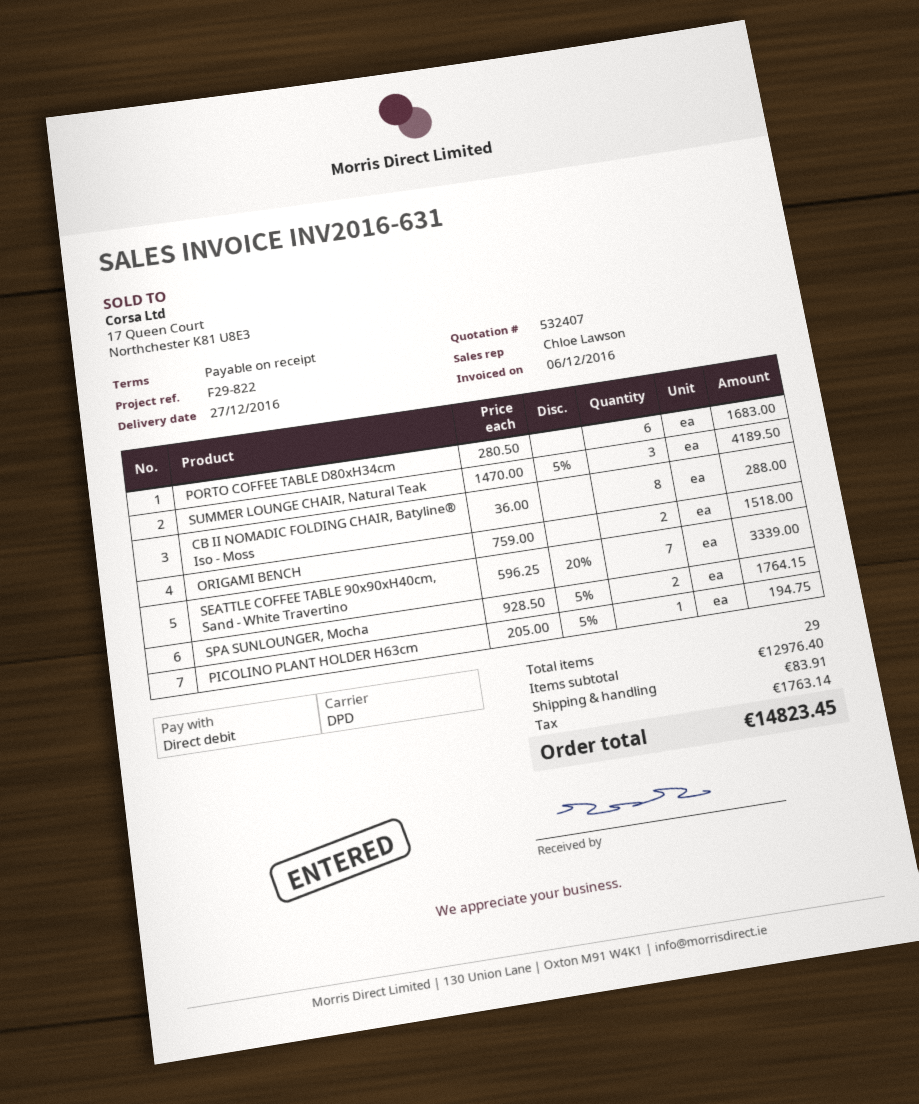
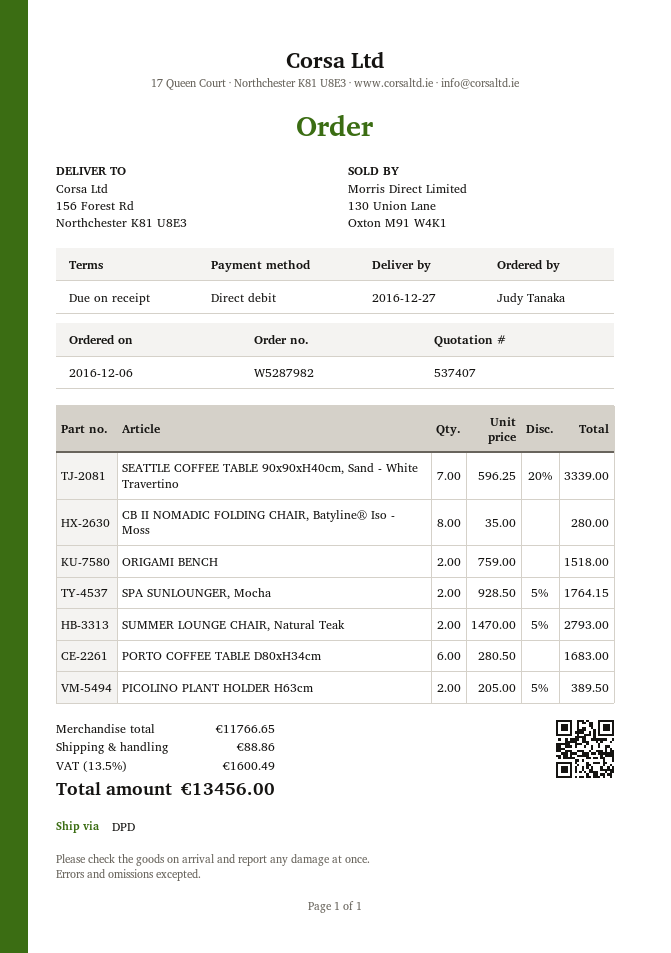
quote number: 532407 -> 537407
SUMMER LOUNGE CHAIR, Natural Teak: 3 x 1470.00 - 5% = 4189.50 -> 2 x 1470.00 - 5% = 2793.00
CB II NOMADIC FOLDING CHAIR, Batyline® Iso - Moss: 8 x 36.00 = 288.00 -> 8 x 35.00 = 280.00
PICOLINO PLANT HOLDER H63cm: 1 x 205.00 - 5% = 194.75 -> 2 x 205.00 - 5% = 389.50
subtotal: 12976.40 -> 11766.65
shipping: 83.91 -> 88.86
tax: 1763.14 -> 1600.49
total: 14823.45 -> 13456.00

